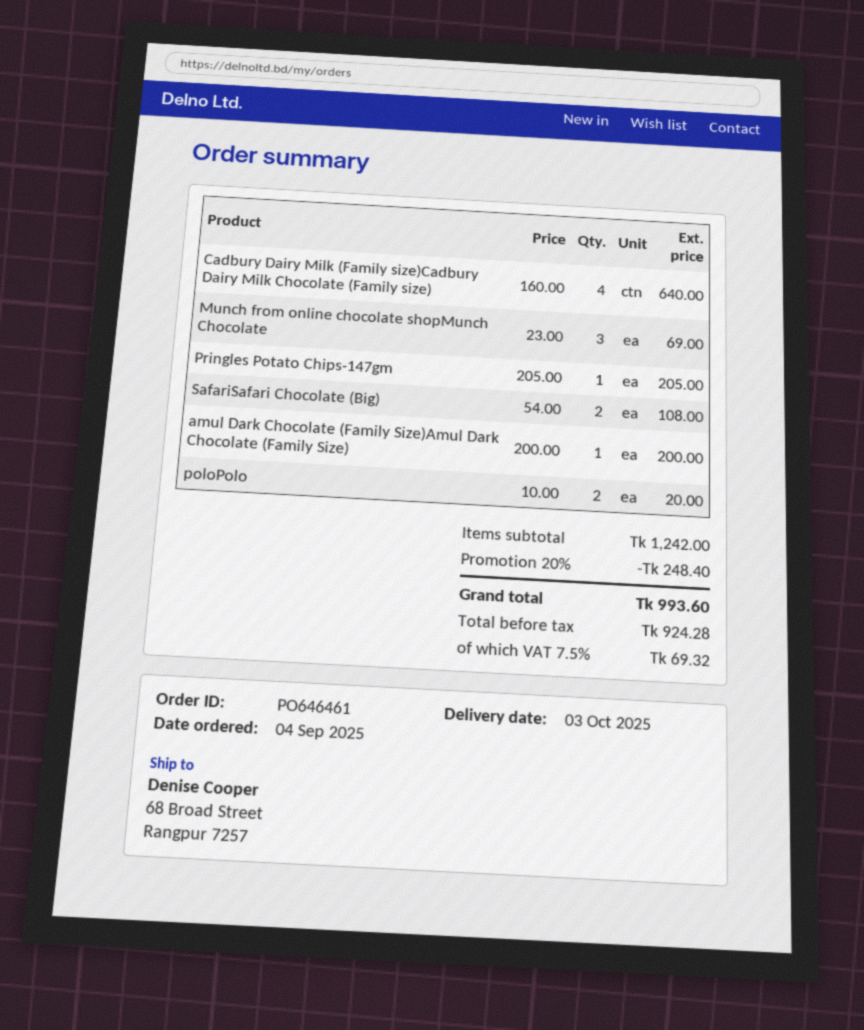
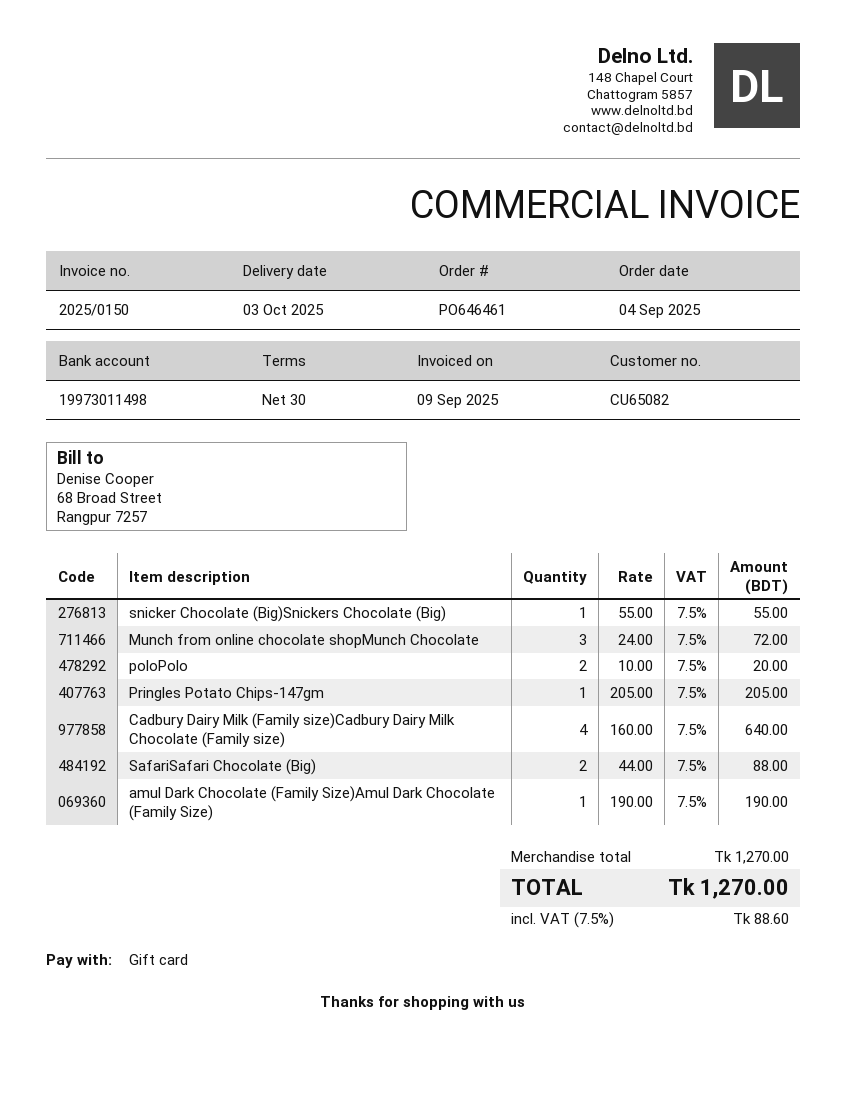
Munch from online chocolate shopMunch Chocolate: 3 x 23.00 = 69.00 -> 3 x 24.00 = 72.00
SafariSafari Chocolate (Big): 2 x 54.00 = 108.00 -> 2 x 44.00 = 88.00
amul Dark Chocolate (Family Size)Amul Dark Chocolate (Family Size): 1 x 200.00 = 200.00 -> 1 x 190.00 = 190.00
snicker Chocolate (Big)Snickers Chocolate (Big): none -> 1 x 55.00 = 55.00
subtotal: 1242.00 -> 1270.00
discount: 20% = 248.40 -> none
tax: 7.5% = 69.32 -> 7.5% = 88.60
total: 993.60 -> 1270.00

